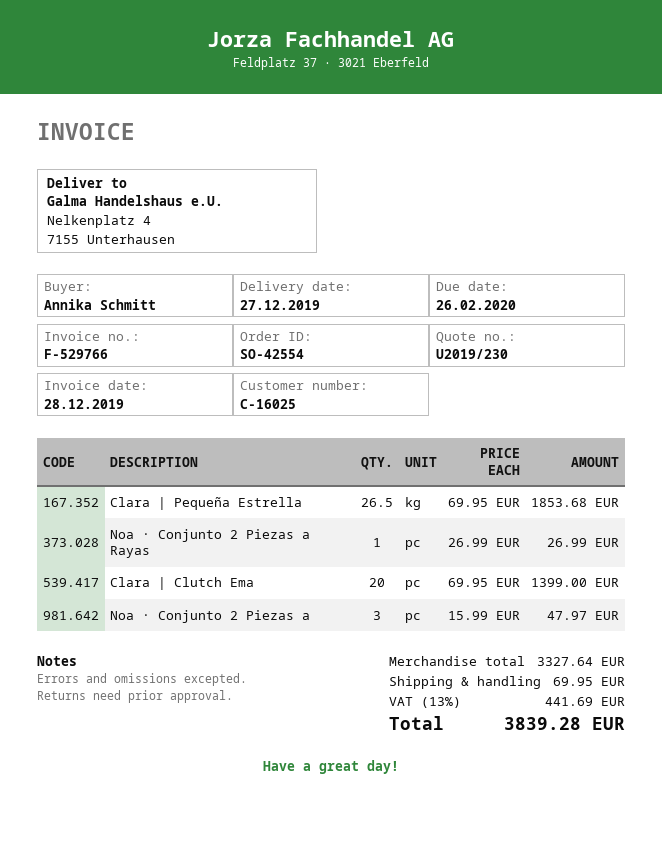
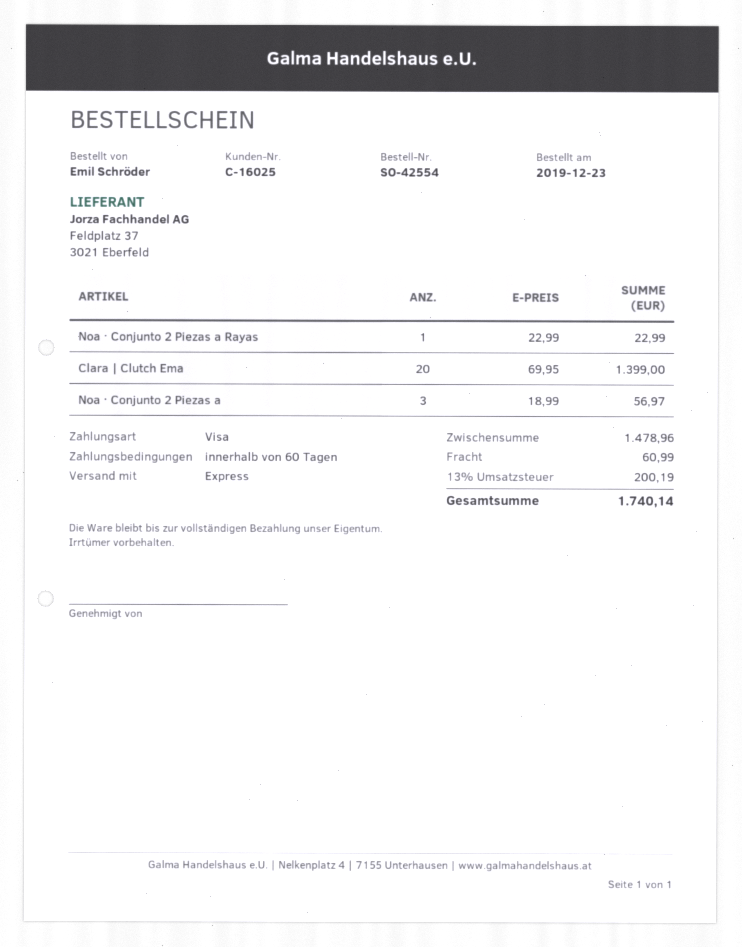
ordered by: Annika Schmitt -> Emil Schröder
Clara | Pequeña Estrella: 26.5 x 69.95 = 1853.68 -> none
Noa · Conjunto 2 Piezas a Rayas: 1 x 26.99 = 26.99 -> 1 x 22.99 = 22.99
Noa · Conjunto 2 Piezas a: 3 x 15.99 = 47.97 -> 3 x 18.99 = 56.97
subtotal: 3327.64 -> 1478.96
shipping: 69.95 -> 60.99
tax: 13% = 441.69 -> 13% = 200.19
total: 3839.28 -> 1740.14

